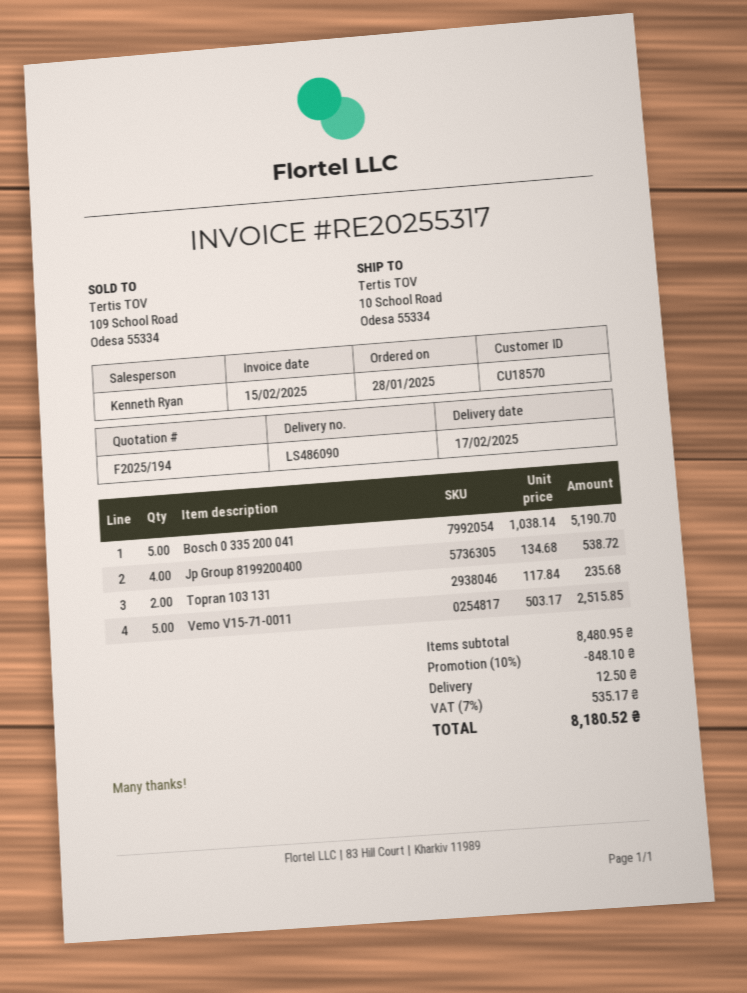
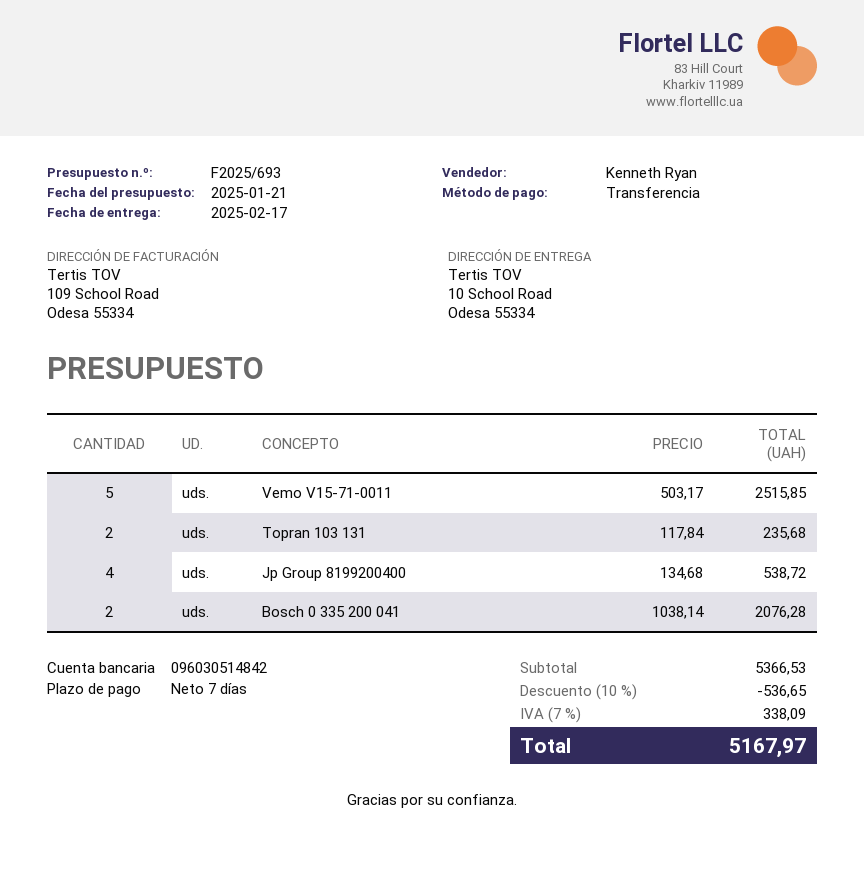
quote number: F2025/194 -> F2025/693
Bosch 0 335 200 041: 5 x 1038.14 = 5190.70 -> 2 x 1038.14 = 2076.28
subtotal: 8480.95 -> 5366.53
discount: 10% = 848.10 -> 10% = 536.65
shipping: 12.50 -> none
tax: 7% = 535.17 -> 7% = 338.09
total: 8180.52 -> 5167.97

